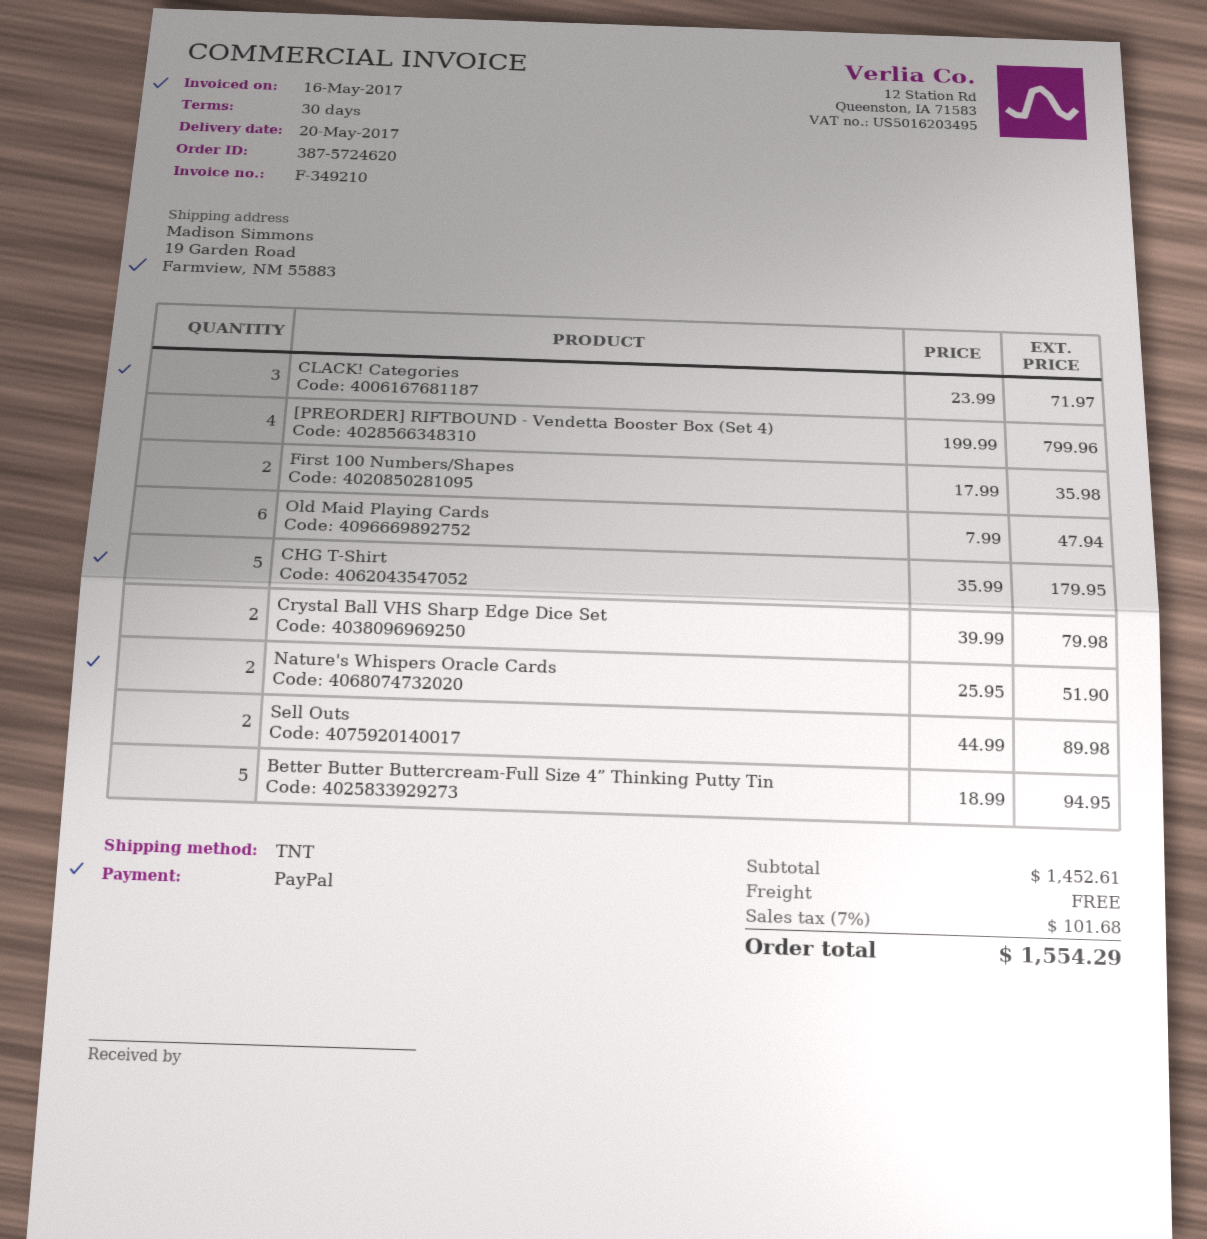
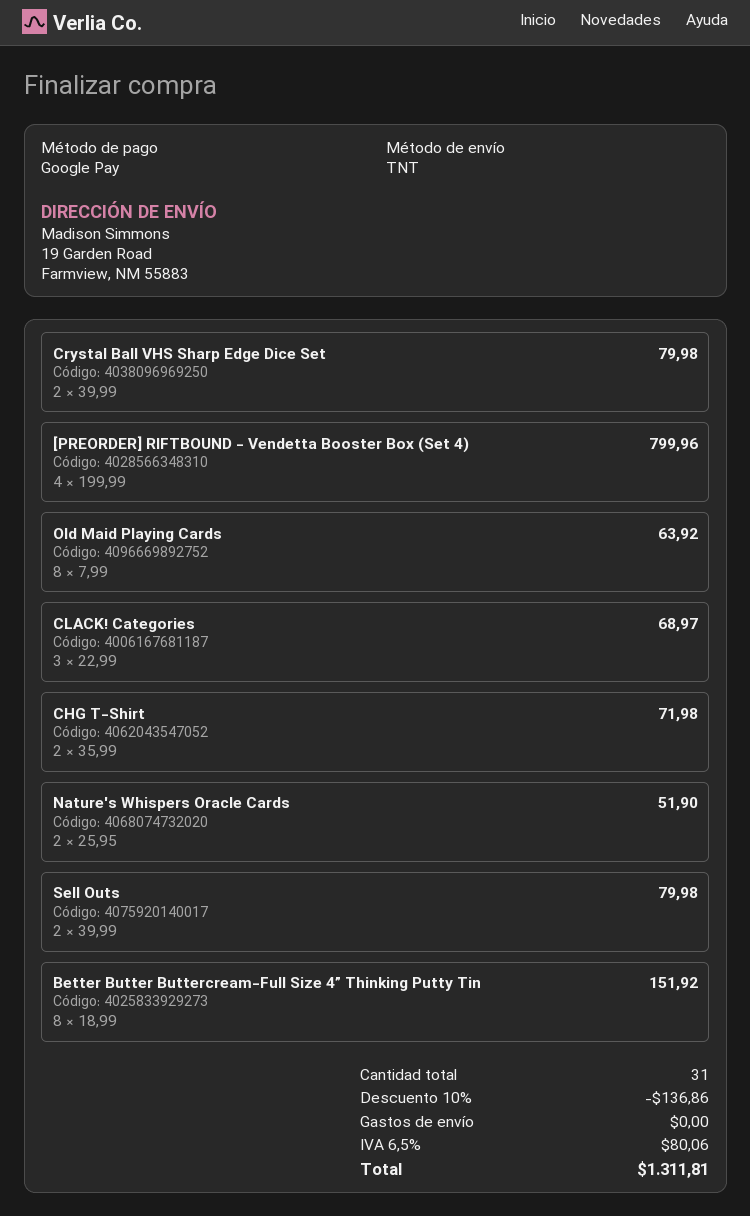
payment method: PayPal -> Google Pay
CLACK! Categories: 3 x 23.99 = 71.97 -> 3 x 22.99 = 68.97
First 100 Numbers/Shapes: 2 x 17.99 = 35.98 -> none
Old Maid Playing Cards: 6 x 7.99 = 47.94 -> 8 x 7.99 = 63.92
CHG T-Shirt: 5 x 35.99 = 179.95 -> 2 x 35.99 = 71.98
Sell Outs: 2 x 44.99 = 89.98 -> 2 x 39.99 = 79.98
Better Butter Buttercream-Full Size 4” Thinking Putty Tin: 5 x 18.99 = 94.95 -> 8 x 18.99 = 151.92
discount: none -> 10% = 136.86
tax: 7% = 101.68 -> 6.5% = 80.06
total: 1554.29 -> 1311.81

